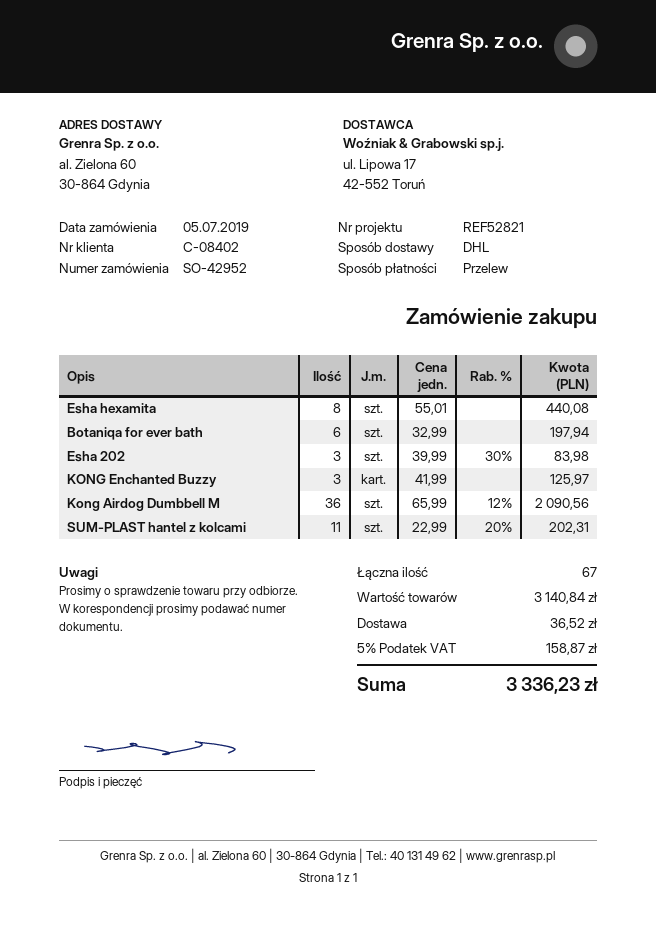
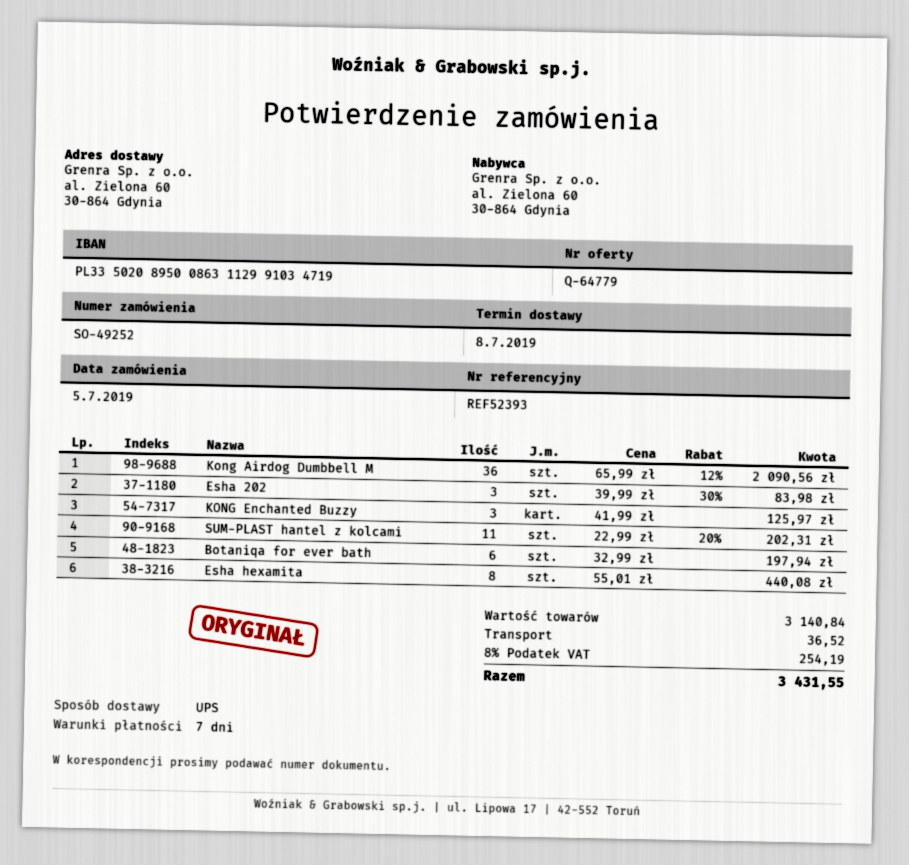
order number: SO-42952 -> SO-49252
reference: REF52821 -> REF52393
shipping method: DHL -> UPS
tax: 5% = 158.87 -> 8% = 254.19
total: 3336.23 -> 3431.55

